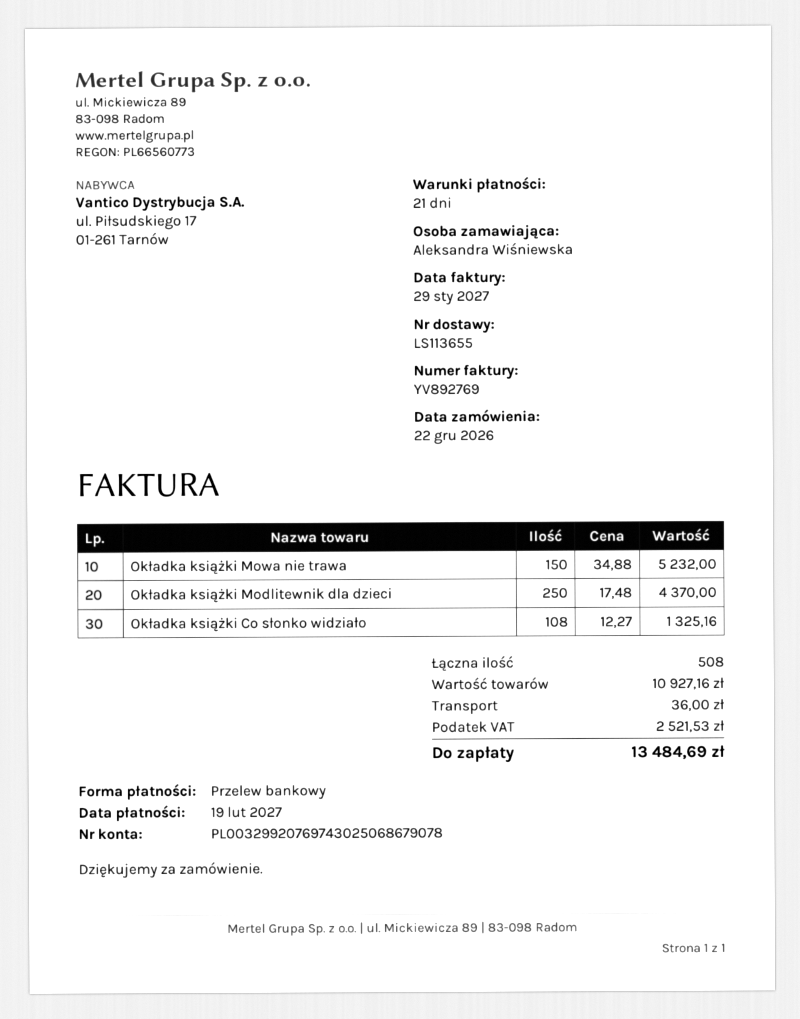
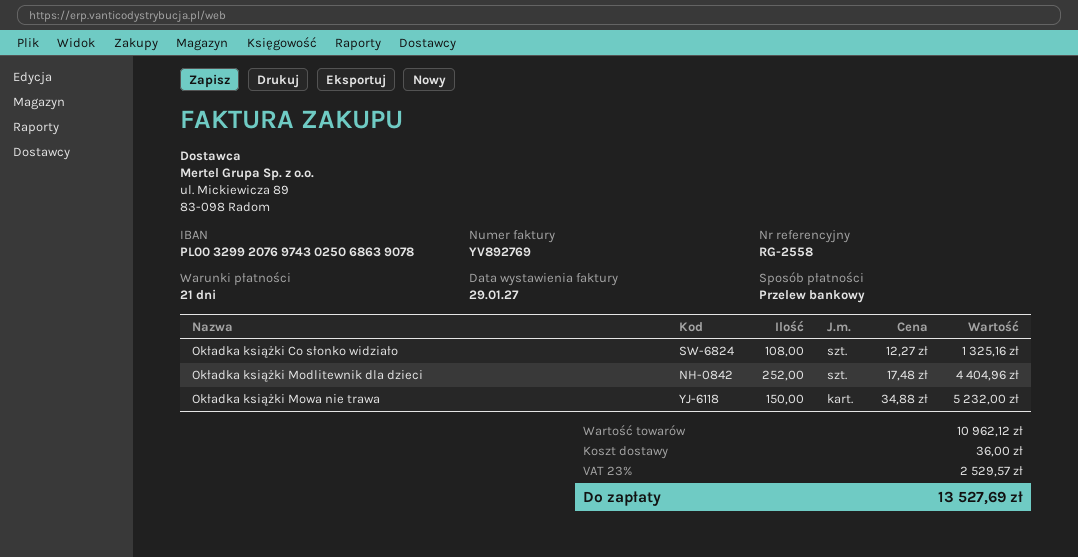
bank account: PL00329920769743025068679078 -> PL00329920769743025068639078
Okładka książki Modlitewnik dla dzieci: 250 x 17.48 = 4370.00 -> 252 x 17.48 = 4404.96
subtotal: 10927.16 -> 10962.12
tax: 2521.53 -> 2529.57
total: 13484.69 -> 13527.69

